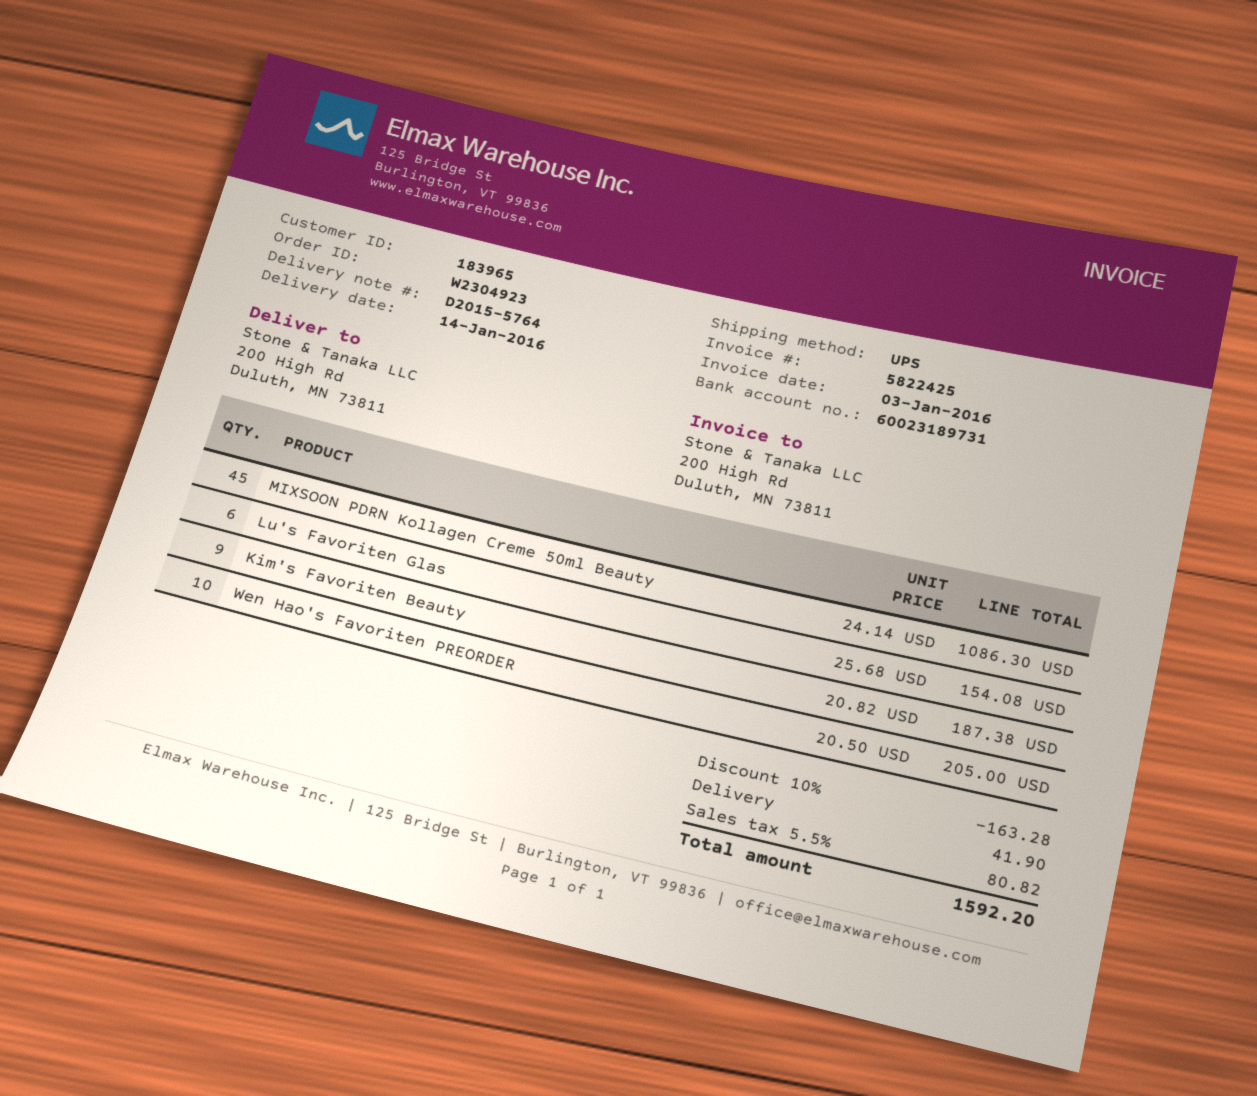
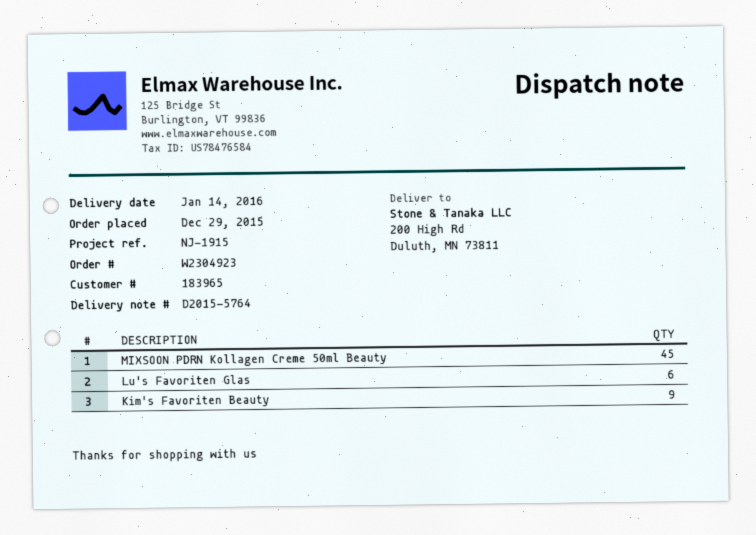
Wen Hao's Favoriten PREORDER: 10 -> none

